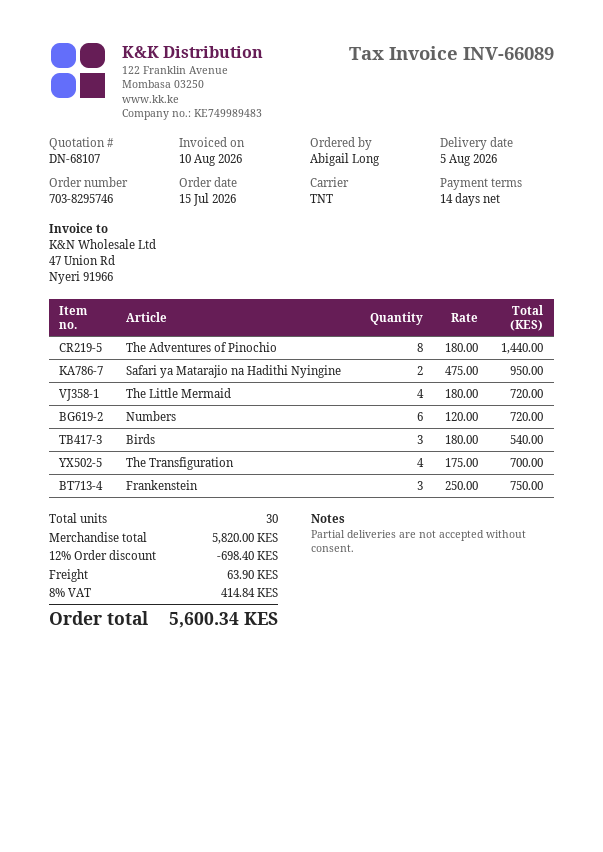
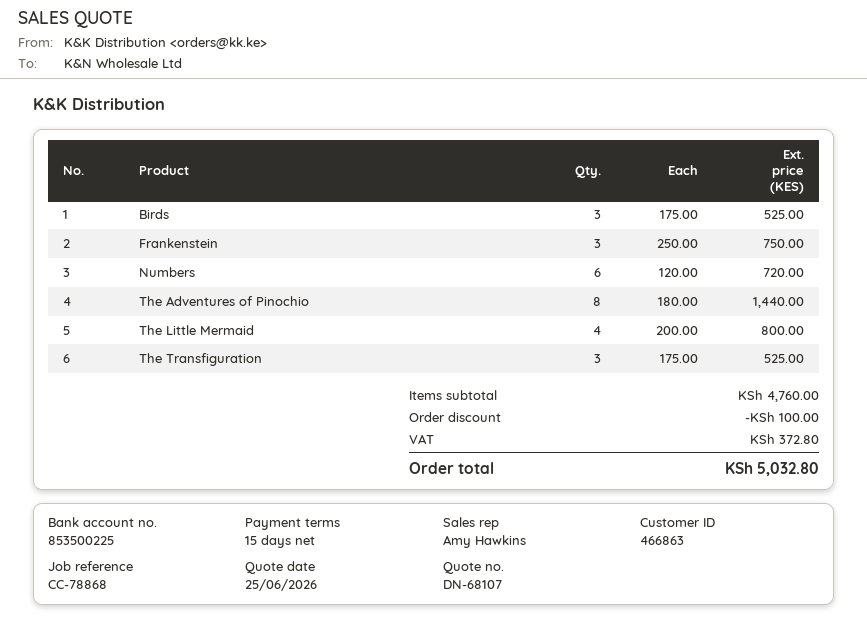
payment terms: 14 days -> 15 days
Safari ya Matarajio na Hadithi Nyingine: 2 x 475.00 = 950.00 -> none
The Little Mermaid: 4 x 180.00 = 720.00 -> 4 x 200.00 = 800.00
Birds: 3 x 180.00 = 540.00 -> 3 x 175.00 = 525.00
The Transfiguration: 4 x 175.00 = 700.00 -> 3 x 175.00 = 525.00
subtotal: 5820.00 -> 4760.00
discount: 698.40 -> 100.00
shipping: 63.90 -> none
tax: 414.84 -> 372.80
total: 5600.34 -> 5032.80

